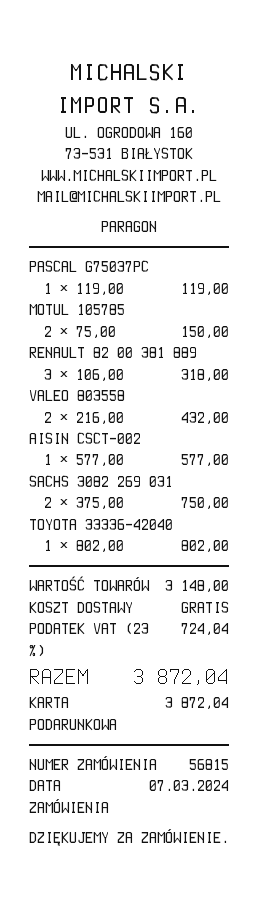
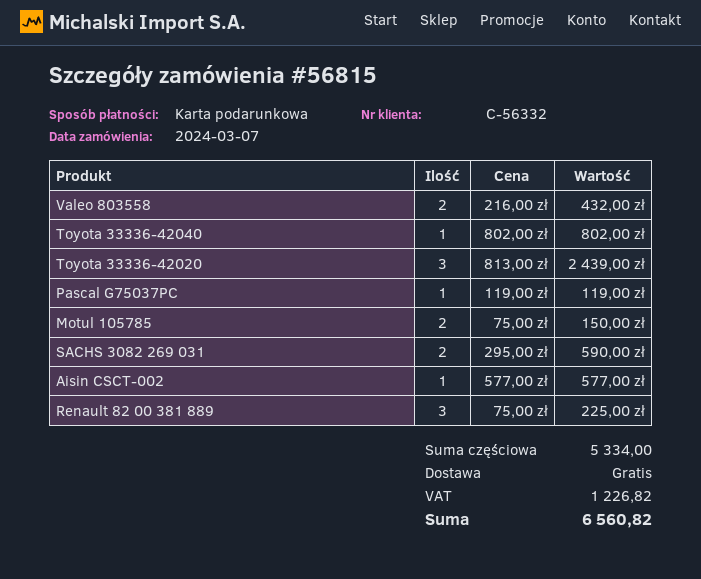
RENAULT 82 00 381 889: 3 x 106.00 = 318.00 -> 3 x 75.00 = 225.00
SACHS 3082 269 031: 2 x 375.00 = 750.00 -> 2 x 295.00 = 590.00
Toyota 33336-42020: none -> 3 x 813.00 = 2439.00
subtotal: 3148.00 -> 5334.00
tax: 724.04 -> 1226.82
total: 3872.04 -> 6560.82

